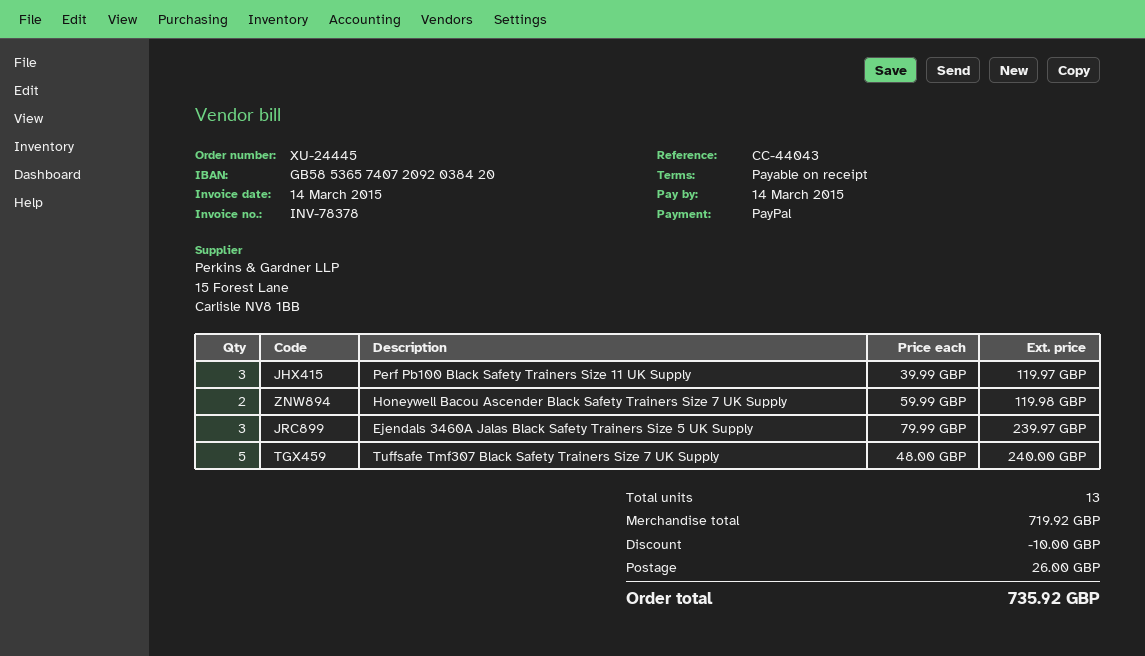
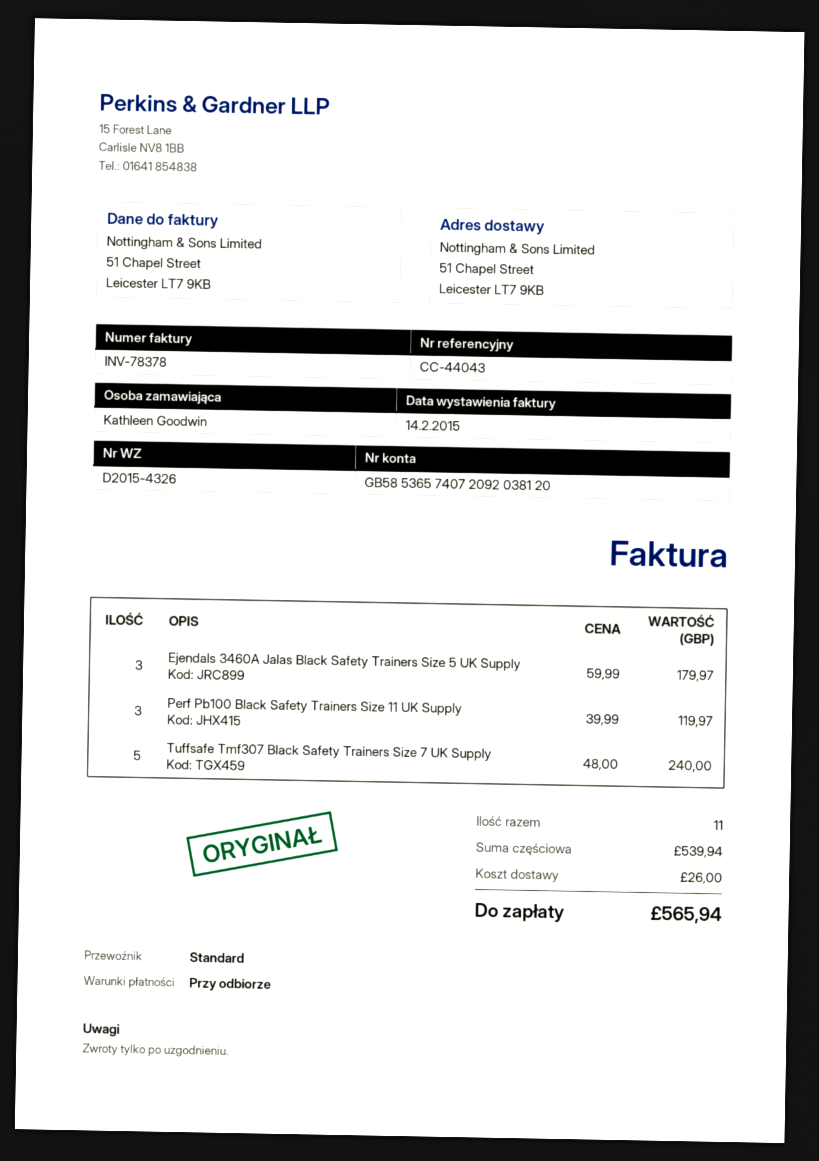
invoice date: 2015-03-14 -> 2015-02-14
bank account: GB58536574072092038420 -> GB58536574072092038120
Honeywell Bacou Ascender Black Safety Trainers Size 7 UK Supply: 2 x 59.99 = 119.98 -> none
Ejendals 3460A Jalas Black Safety Trainers Size 5 UK Supply: 3 x 79.99 = 239.97 -> 3 x 59.99 = 179.97
total quantity: 13 -> 11
subtotal: 719.92 -> 539.94
discount: 10.00 -> none
total: 735.92 -> 565.94

